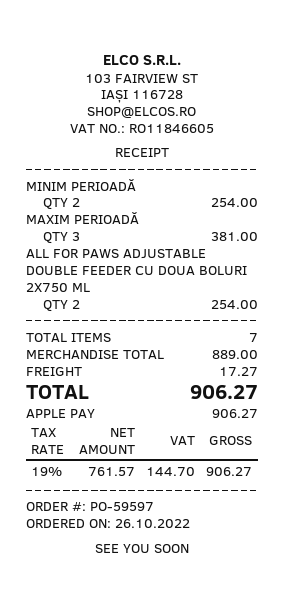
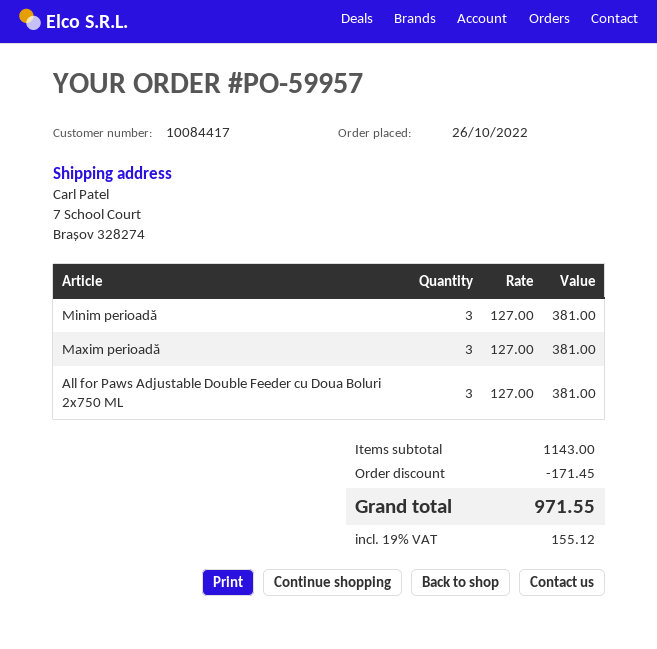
order number: PO-59597 -> PO-59957
MINIM PERIOADĂ: 2 for 254.00 -> 3 for 381.00
ALL FOR PAWS ADJUSTABLE DOUBLE FEEDER CU DOUA BOLURI 2X750 ML: 2 for 254.00 -> 3 for 381.00
subtotal: 889.00 -> 1143.00
discount: none -> 171.45
shipping: 17.27 -> none
tax: 19% = 144.70 -> 19% = 155.12
total: 906.27 -> 971.55

